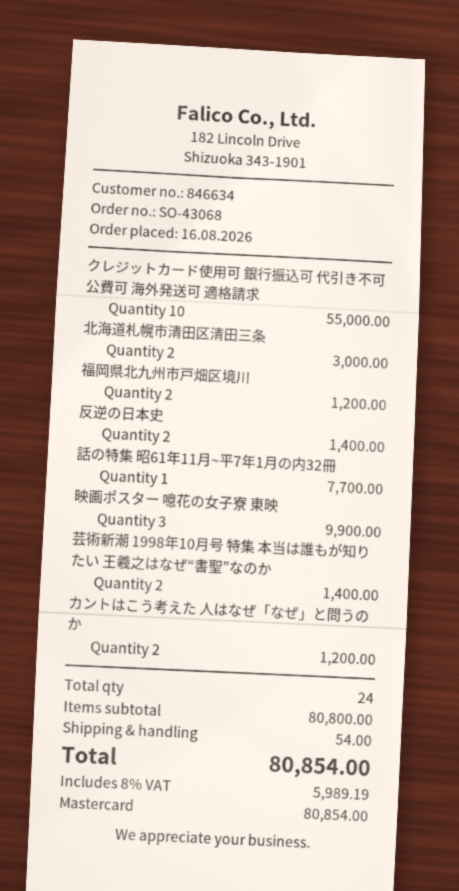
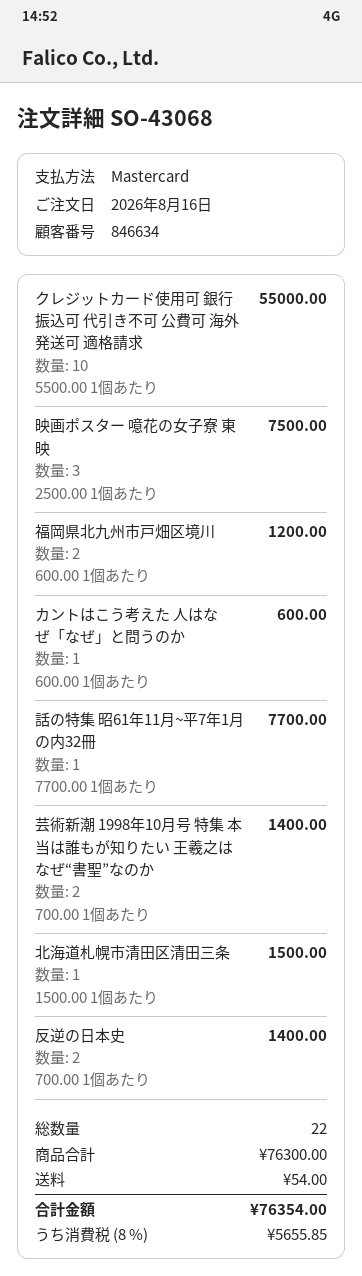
北海道札幌市清田区清田三条: 2 for 3000.00 -> 1 for 1500.00
映画ポスター 噫花の女子寮 東映: 3 for 9900.00 -> 3 for 7500.00
カントはこう考えた 人はなぜ「なぜ」と問うのか: 2 for 1200.00 -> 1 for 600.00
total quantity: 24 -> 22
subtotal: 80800.00 -> 76300.00
tax: 8% = 5989.19 -> 8% = 5655.85
total: 80854.00 -> 76354.00

